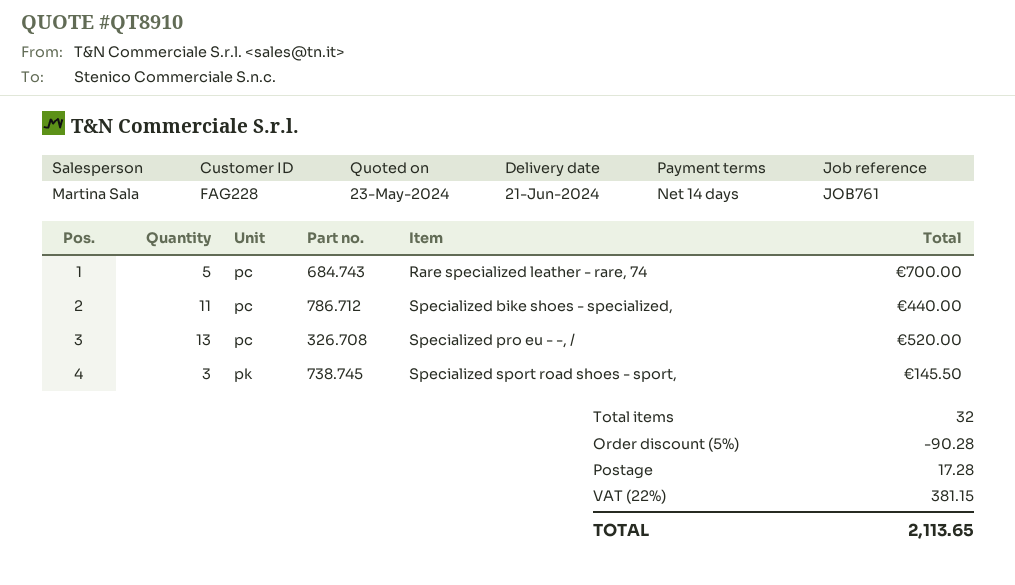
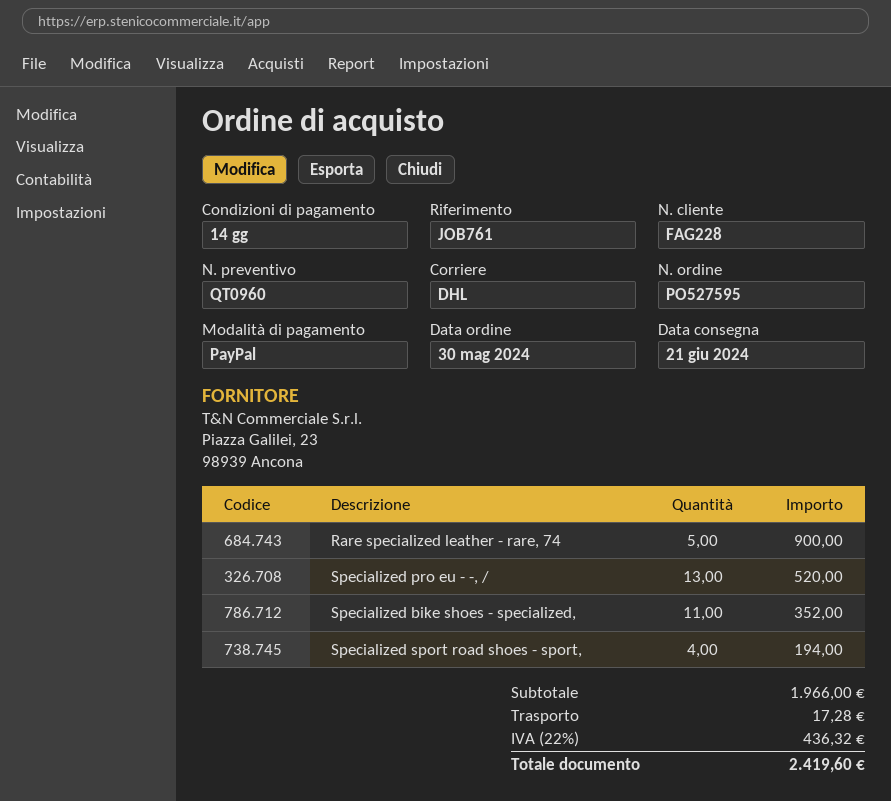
quote number: QT8910 -> QT0960
Rare specialized leather - rare, 74: 5 for 700.00 -> 5 for 900.00
Specialized bike shoes - specialized,: 11 for 440.00 -> 11 for 352.00
Specialized sport road shoes - sport,: 3 for 145.50 -> 4 for 194.00
discount: 5% = 90.28 -> none
tax: 22% = 381.15 -> 22% = 436.32
total: 2113.65 -> 2419.60

